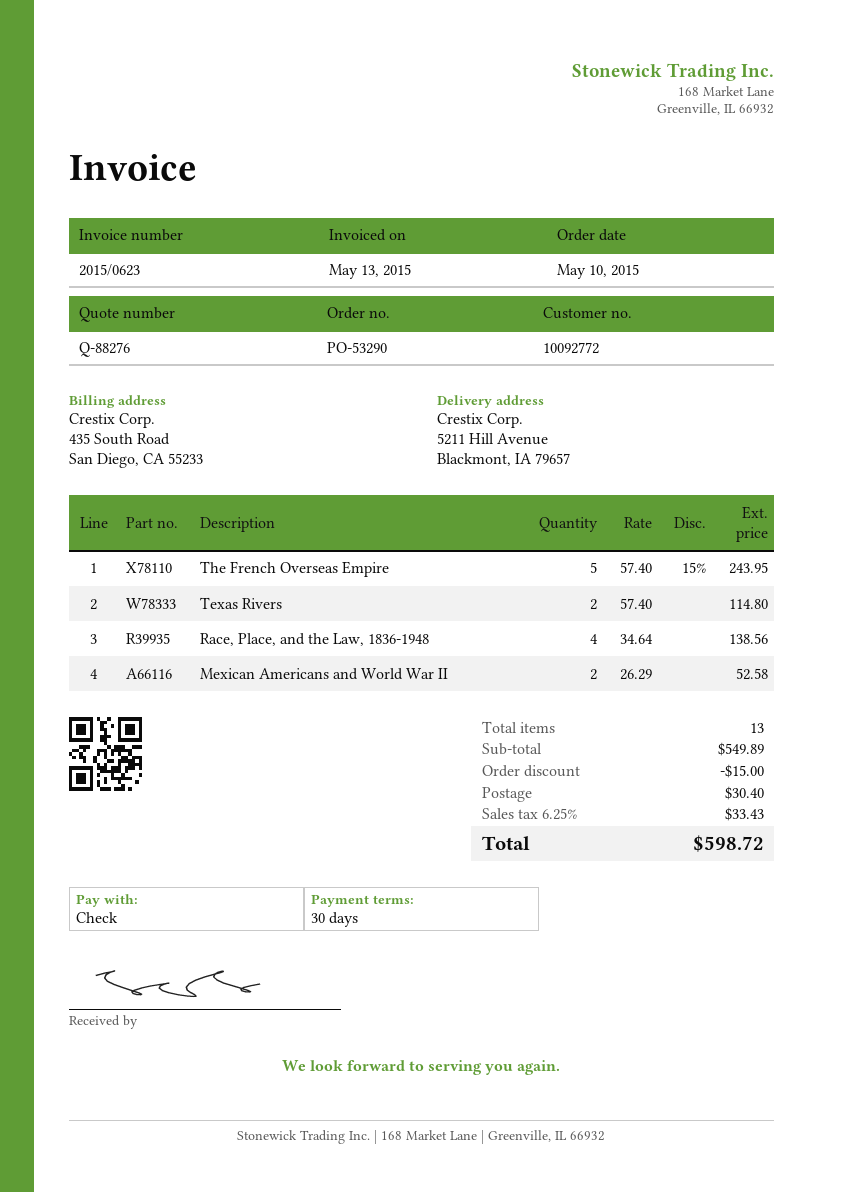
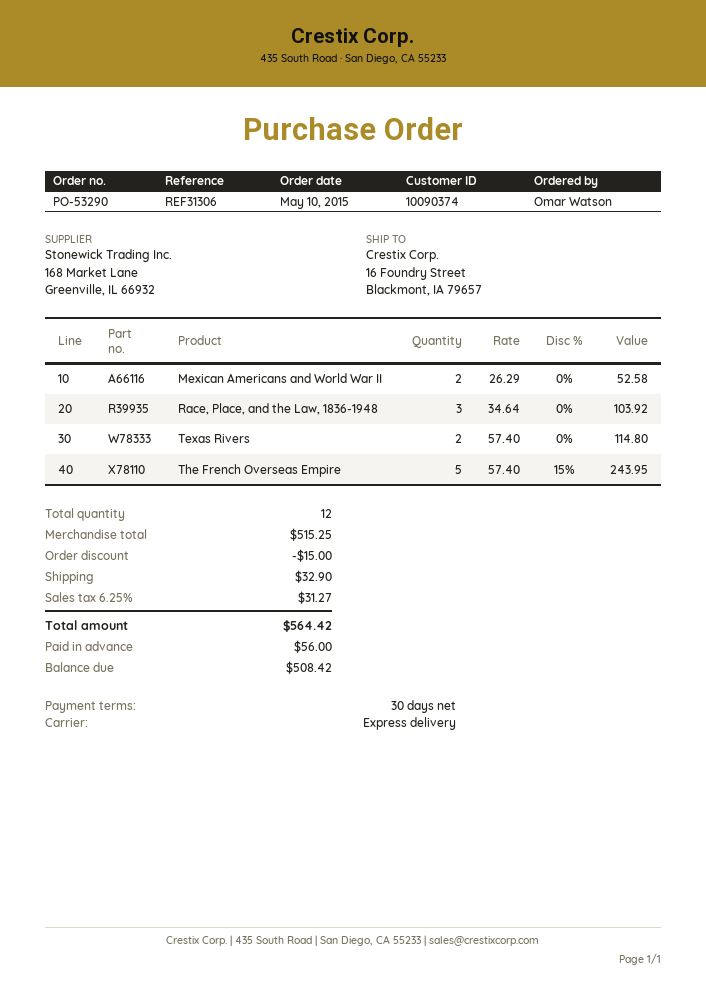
customer number: 10092772 -> 10090374
ship to: 5211 Hill Avenue, Blackmont, IA 79657 -> 16 Foundry Street, Blackmont, IA 79657
Race, Place, and the Law, 1836-1948: 4 x 34.64 = 138.56 -> 3 x 34.64 = 103.92
total quantity: 13 -> 12
subtotal: 549.89 -> 515.25
shipping: 30.40 -> 32.90
tax: 6.25% = 33.43 -> 6.25% = 31.27
total: 598.72 -> 564.42

